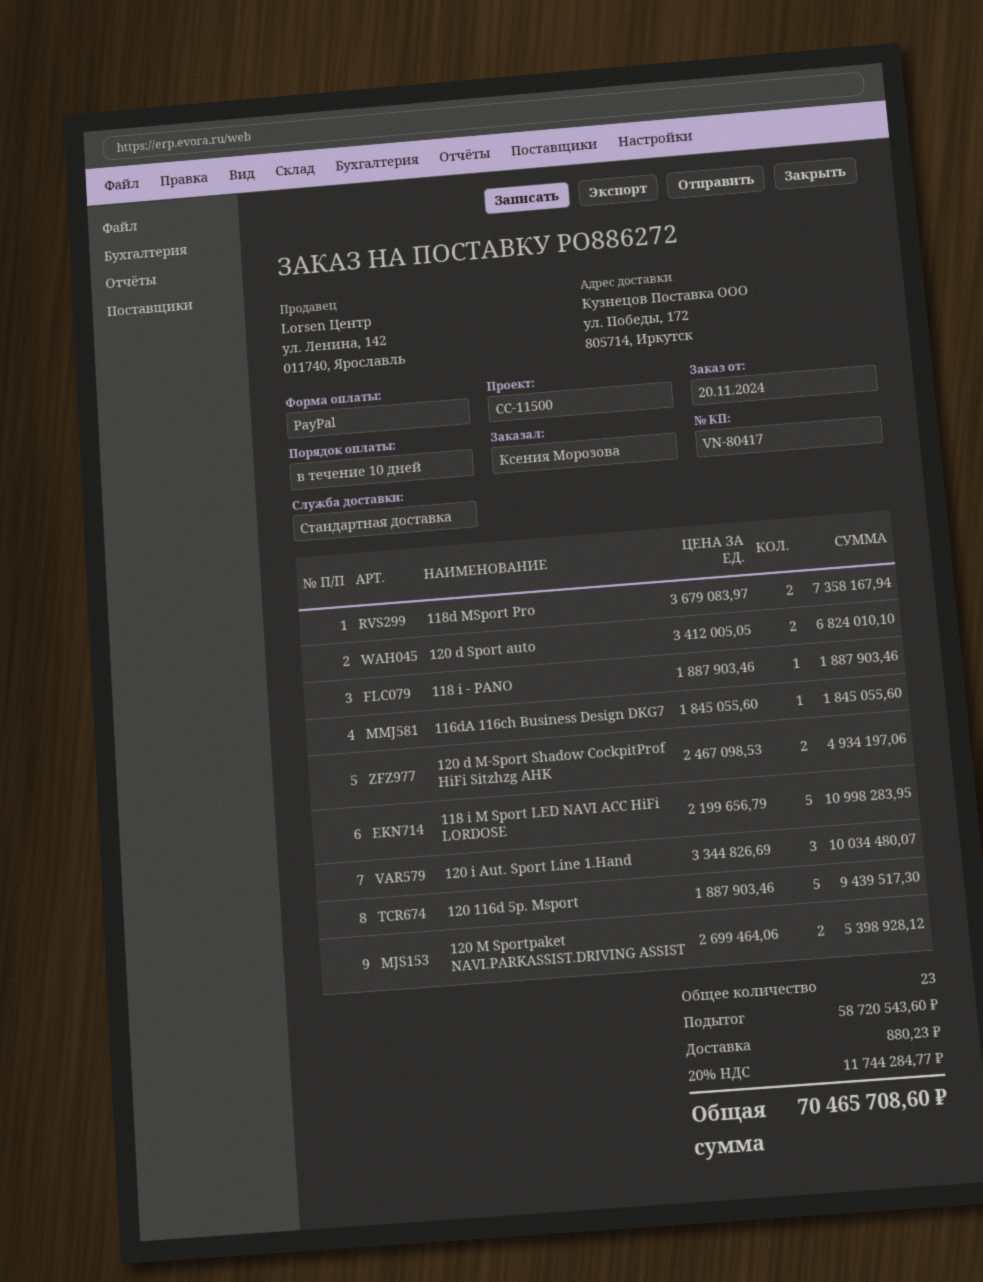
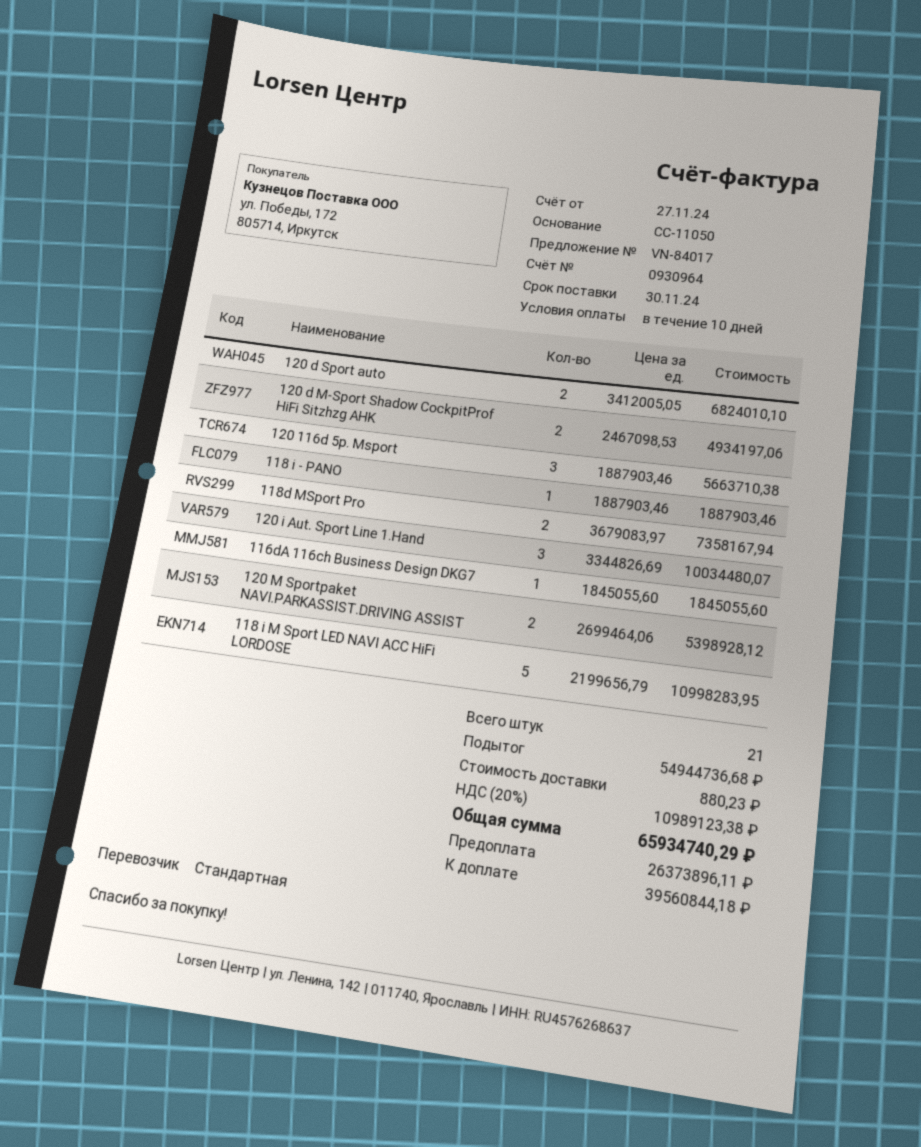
quote number: VN-80417 -> VN-84017
reference: CC-11500 -> CC-11050
120 116d 5p. Msport: 5 x 1887903.46 = 9439517.30 -> 3 x 1887903.46 = 5663710.38
total quantity: 23 -> 21
subtotal: 58720543.60 -> 54944736.68
tax: 20% = 11744284.77 -> 20% = 10989123.38
total: 70465708.60 -> 65934740.29

